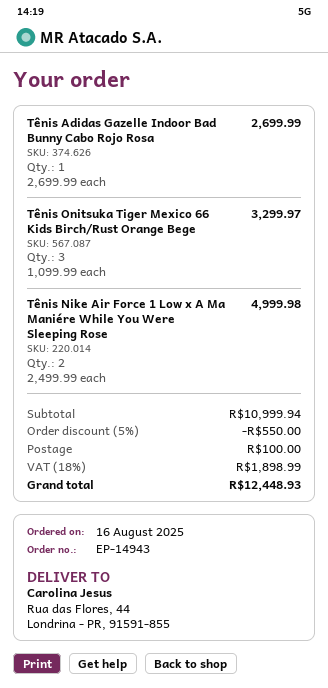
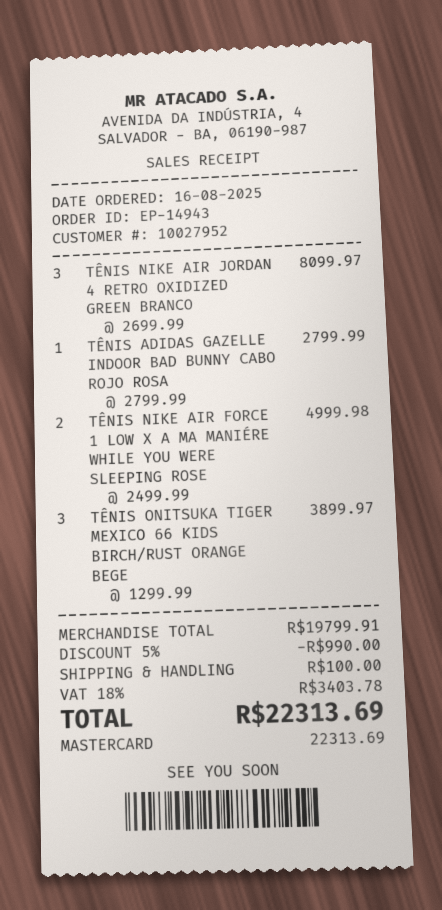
Tênis Adidas Gazelle Indoor Bad Bunny Cabo Rojo Rosa: 1 x 2699.99 = 2699.99 -> 1 x 2799.99 = 2799.99
Tênis Onitsuka Tiger Mexico 66 Kids Birch/Rust Orange Bege: 3 x 1099.99 = 3299.97 -> 3 x 1299.99 = 3899.97
TÊNIS NIKE AIR JORDAN 4 RETRO OXIDIZED GREEN BRANCO: none -> 3 x 2699.99 = 8099.97
subtotal: 10999.94 -> 19799.91
discount: 5% = 550.00 -> 5% = 990.00
tax: 18% = 1898.99 -> 18% = 3403.78
total: 12448.93 -> 22313.69

